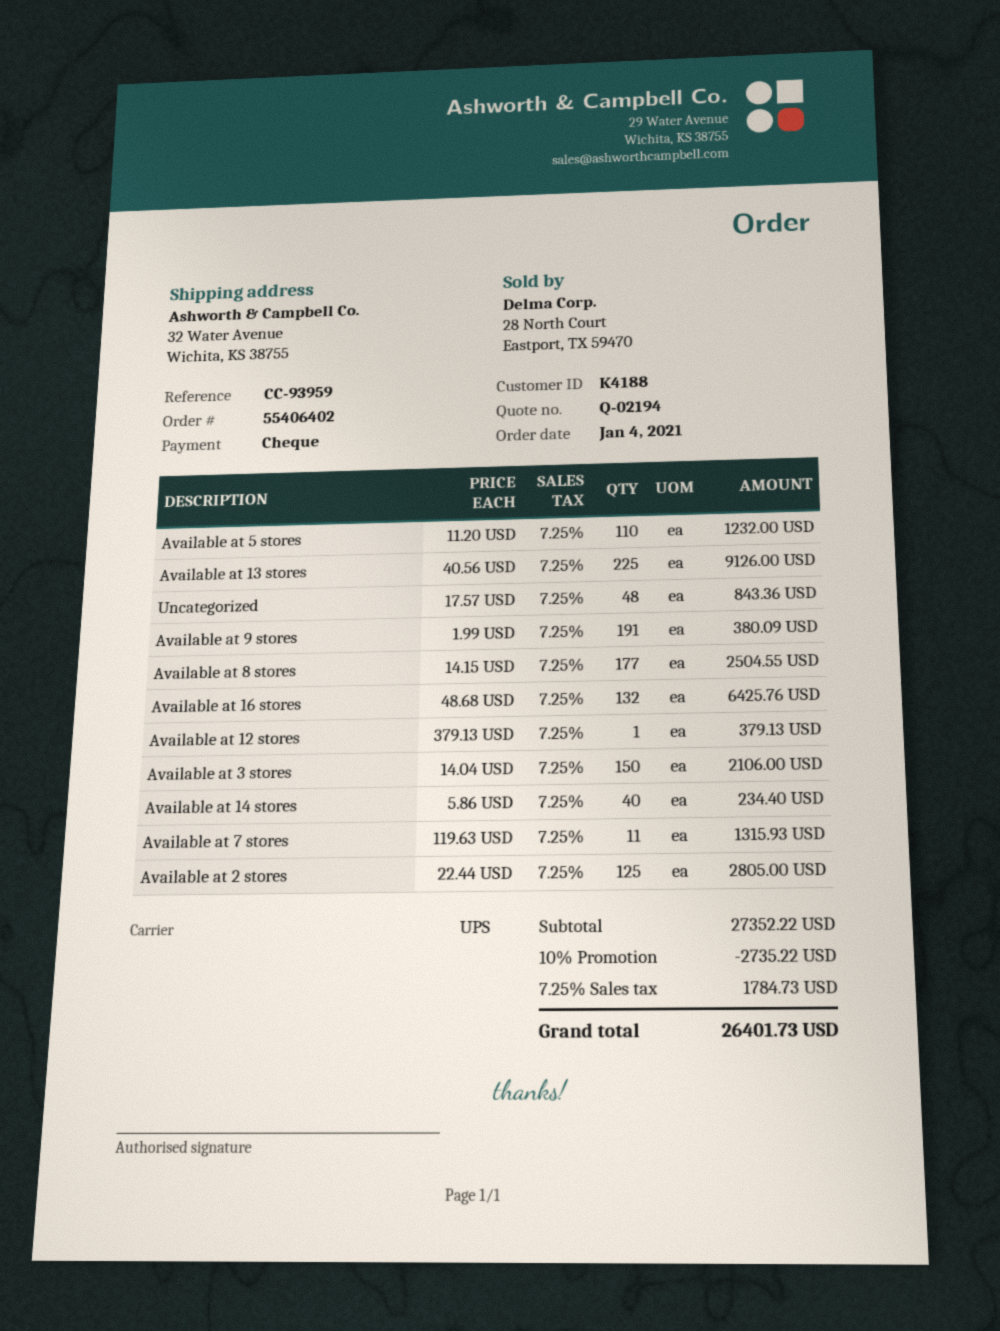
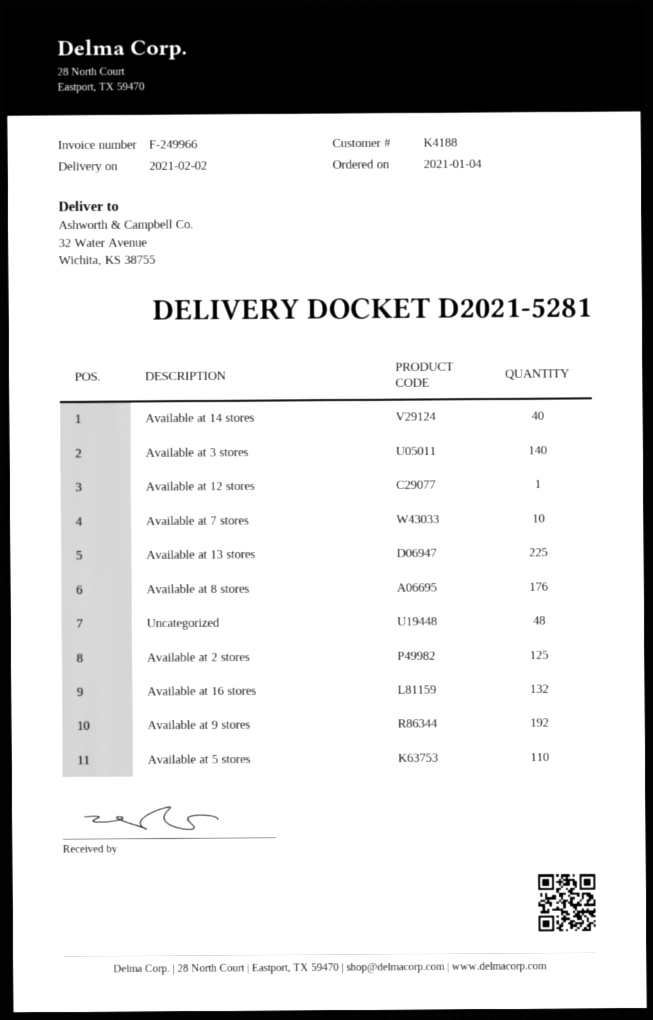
Available at 9 stores: 191 -> 192
Available at 8 stores: 177 -> 176
Available at 3 stores: 150 -> 140
Available at 7 stores: 11 -> 10

